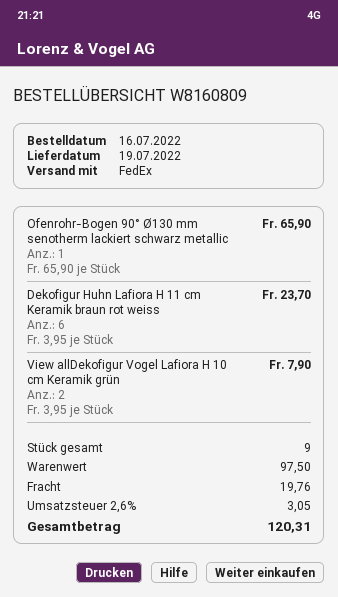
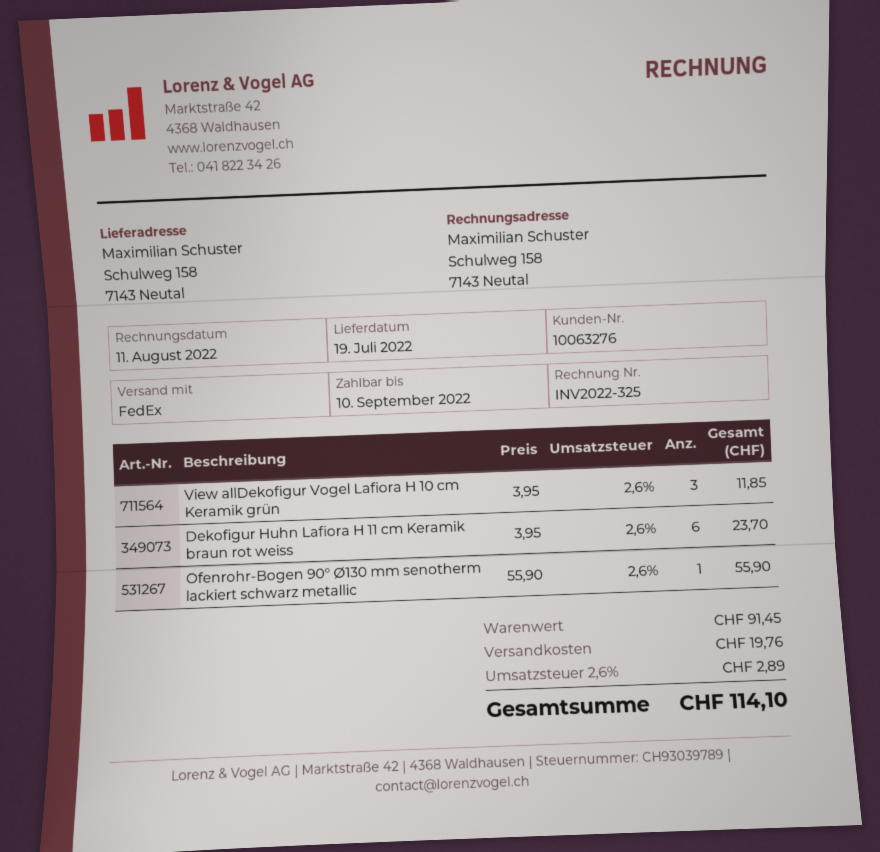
Ofenrohr-Bogen 90° Ø130 mm senotherm lackiert schwarz metallic: 1 x 65.90 = 65.90 -> 1 x 55.90 = 55.90
View allDekofigur Vogel Lafiora H 10 cm Keramik grün: 2 x 3.95 = 7.90 -> 3 x 3.95 = 11.85
subtotal: 97.50 -> 91.45
tax: 2.6% = 3.05 -> 2.6% = 2.89
total: 120.31 -> 114.10

